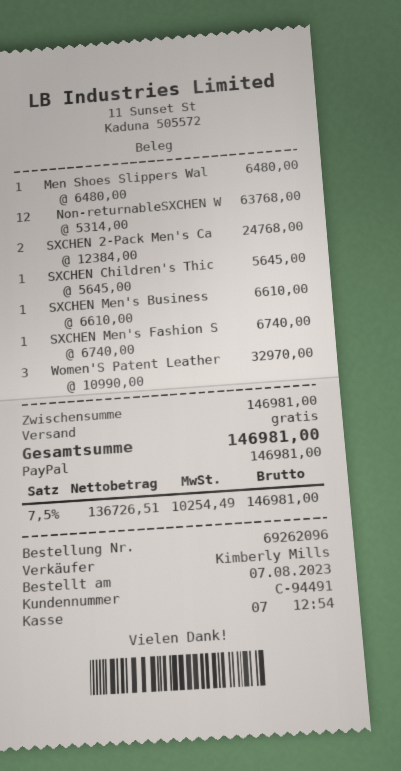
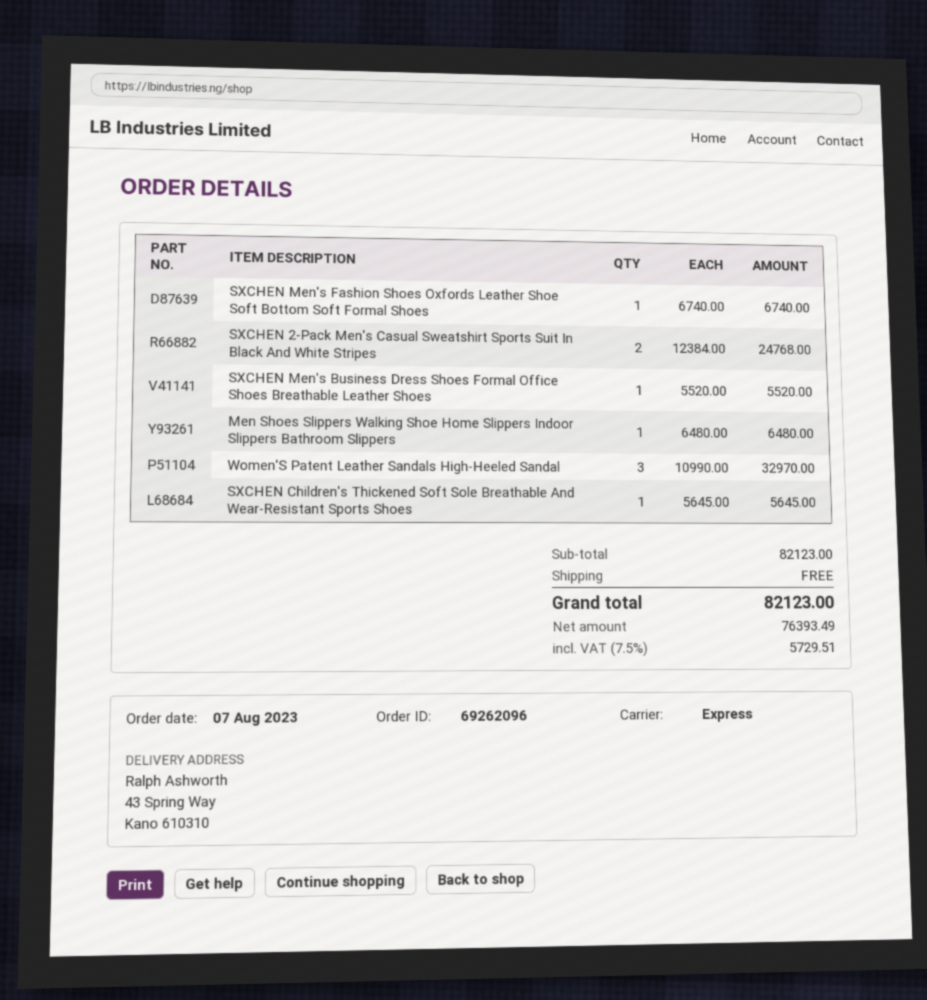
Non-returnableSXCHEN W: 12 x 5314.00 = 63768.00 -> none
SXCHEN Men's Business: 1 x 6610.00 = 6610.00 -> 1 x 5520.00 = 5520.00
subtotal: 146981.00 -> 82123.00
net: 136726.51 -> 76393.49
tax: 7.5% = 10254.49 -> 7.5% = 5729.51
total: 146981.00 -> 82123.00

